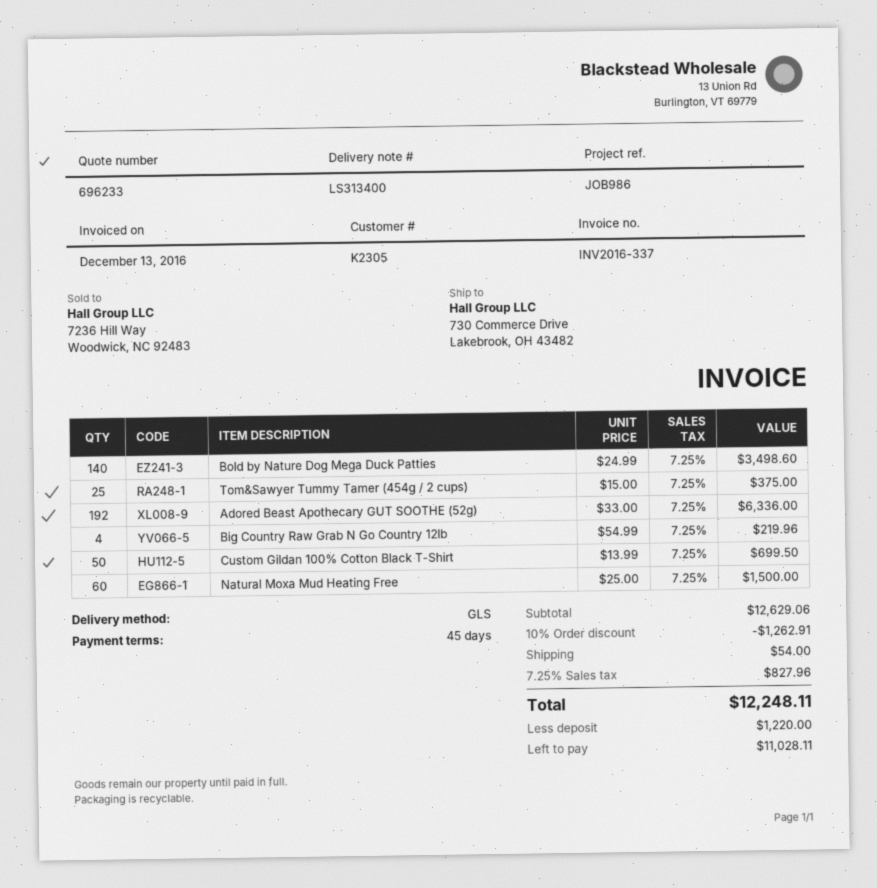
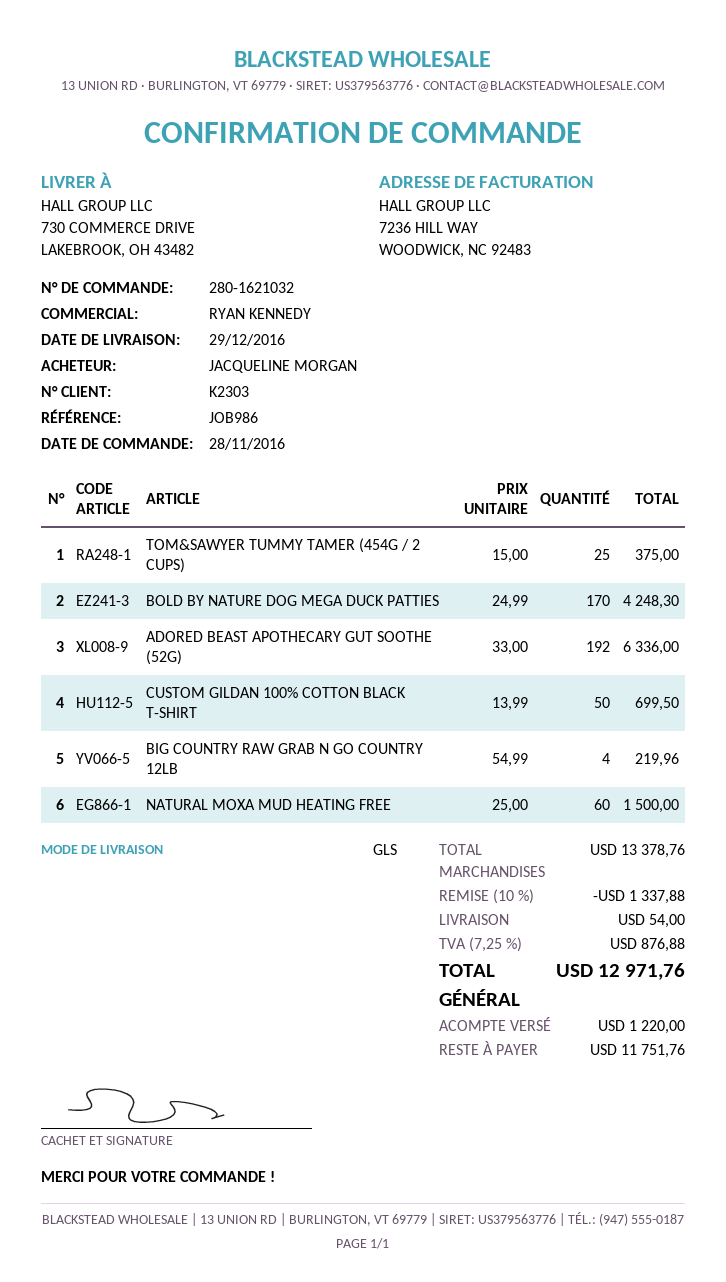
customer number: K2305 -> K2303
Bold by Nature Dog Mega Duck Patties: 140 x 24.99 = 3498.60 -> 170 x 24.99 = 4248.30
subtotal: 12629.06 -> 13378.76
discount: 10% = 1262.91 -> 10% = 1337.88
tax: 7.25% = 827.96 -> 7.25% = 876.88
total: 12248.11 -> 12971.76
balance: 11028.11 -> 11751.76

